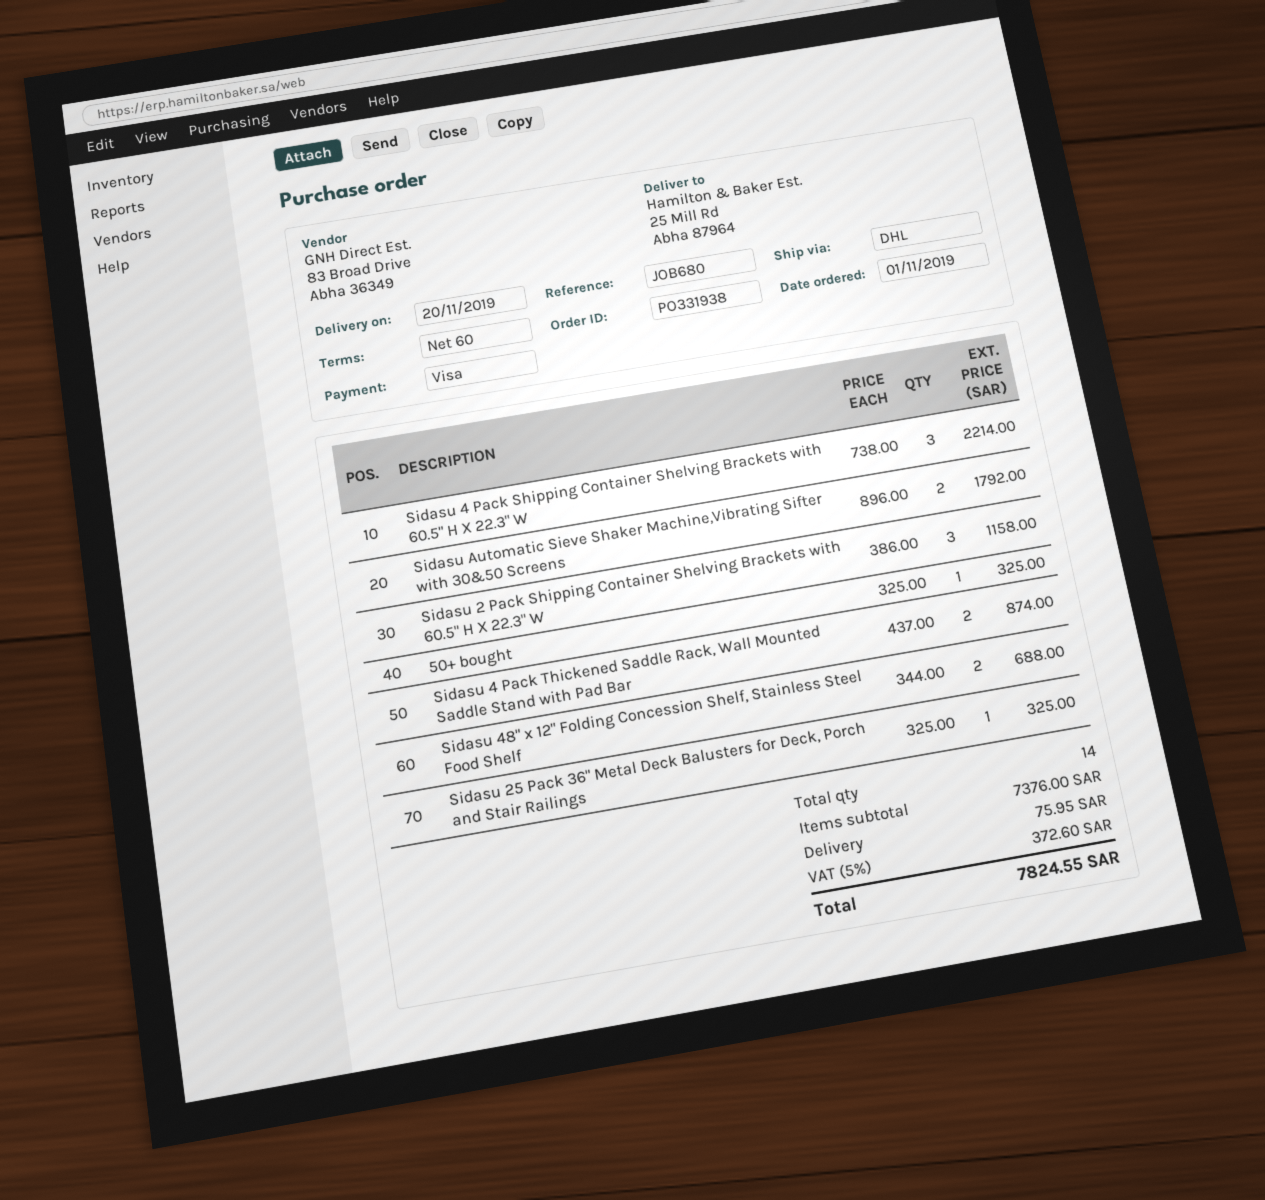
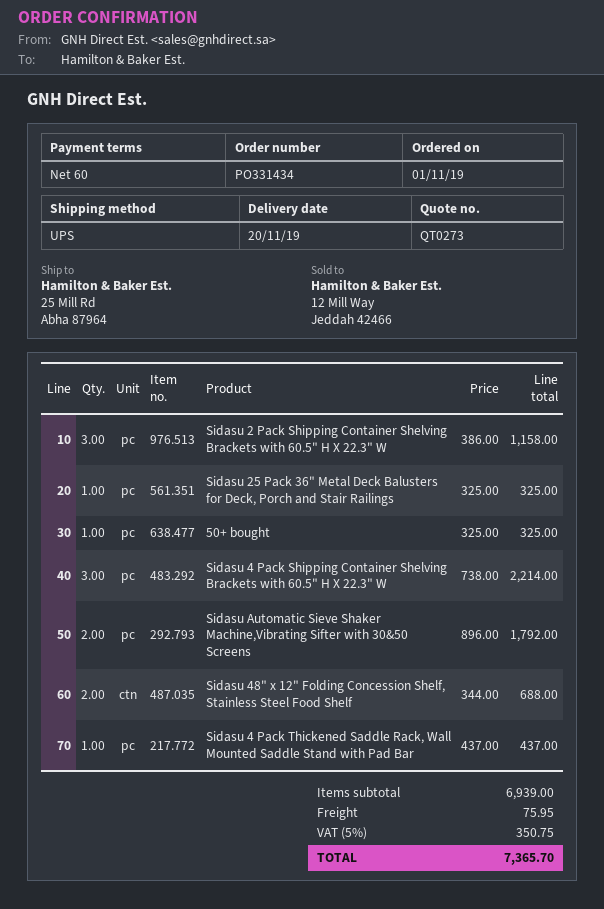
order number: PO331938 -> PO331434
shipping method: DHL -> UPS
Sidasu 4 Pack Thickened Saddle Rack, Wall Mounted Saddle Stand with Pad Bar: 2 x 437.00 = 874.00 -> 1 x 437.00 = 437.00
subtotal: 7376.00 -> 6939.00
tax: 5% = 372.60 -> 5% = 350.75
total: 7824.55 -> 7365.70

